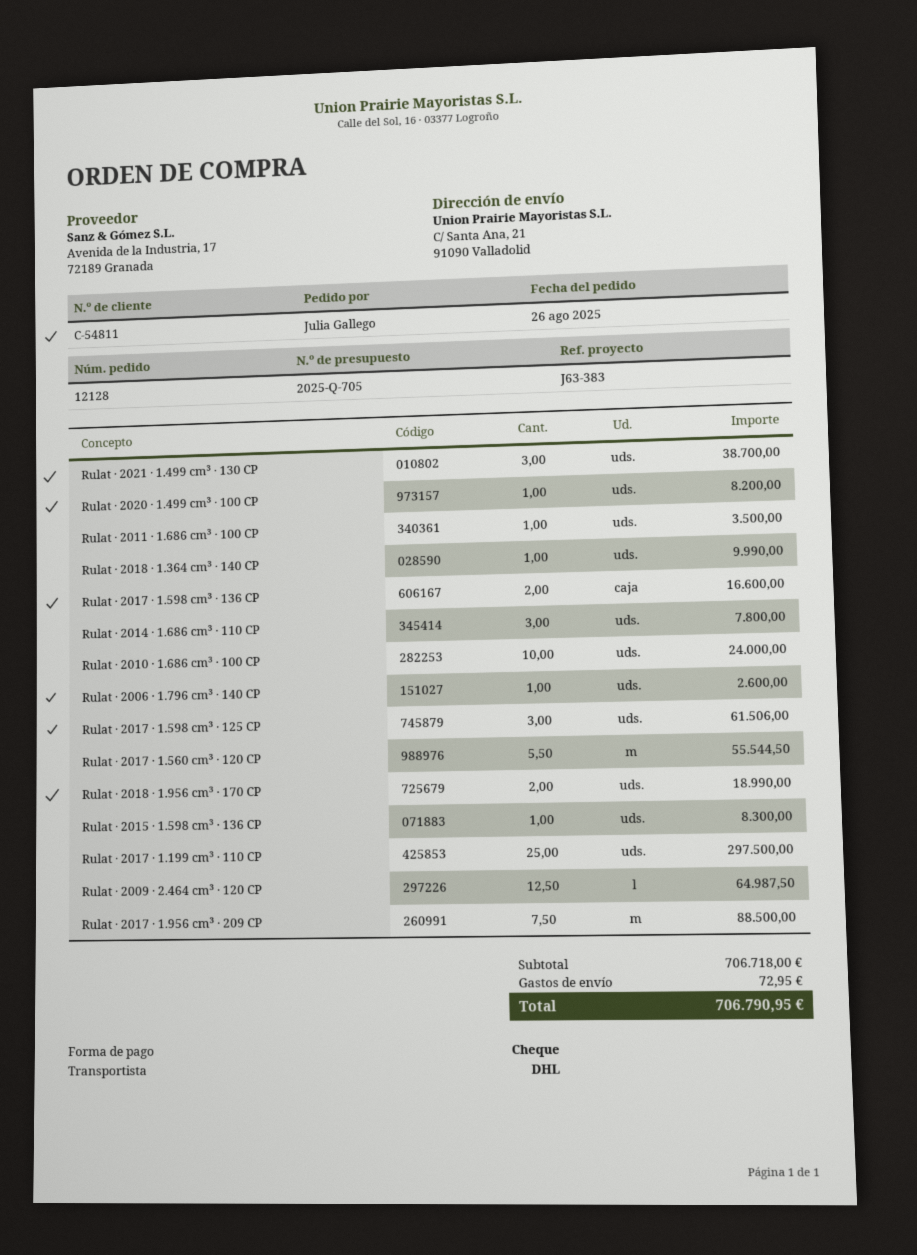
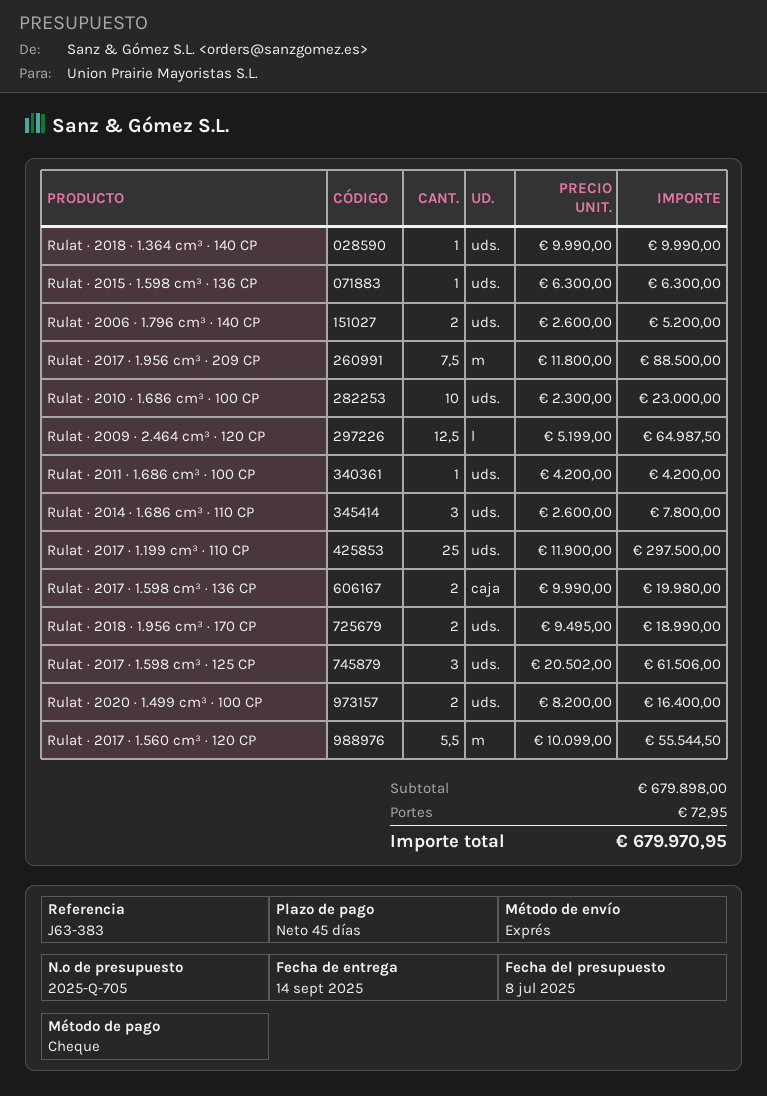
shipping method: DHL -> express
Rulat · 2021 · 1.499 cm³ · 130 CP: 3 for 38700.00 -> none
Rulat · 2020 · 1.499 cm³ · 100 CP: 1 for 8200.00 -> 2 for 16400.00
Rulat · 2011 · 1.686 cm³ · 100 CP: 1 for 3500.00 -> 1 for 4200.00
Rulat · 2017 · 1.598 cm³ · 136 CP: 2 for 16600.00 -> 2 for 19980.00
Rulat · 2010 · 1.686 cm³ · 100 CP: 10 for 24000.00 -> 10 for 23000.00
Rulat · 2006 · 1.796 cm³ · 140 CP: 1 for 2600.00 -> 2 for 5200.00
Rulat · 2015 · 1.598 cm³ · 136 CP: 1 for 8300.00 -> 1 for 6300.00
subtotal: 706718.00 -> 679898.00
total: 706790.95 -> 679970.95

